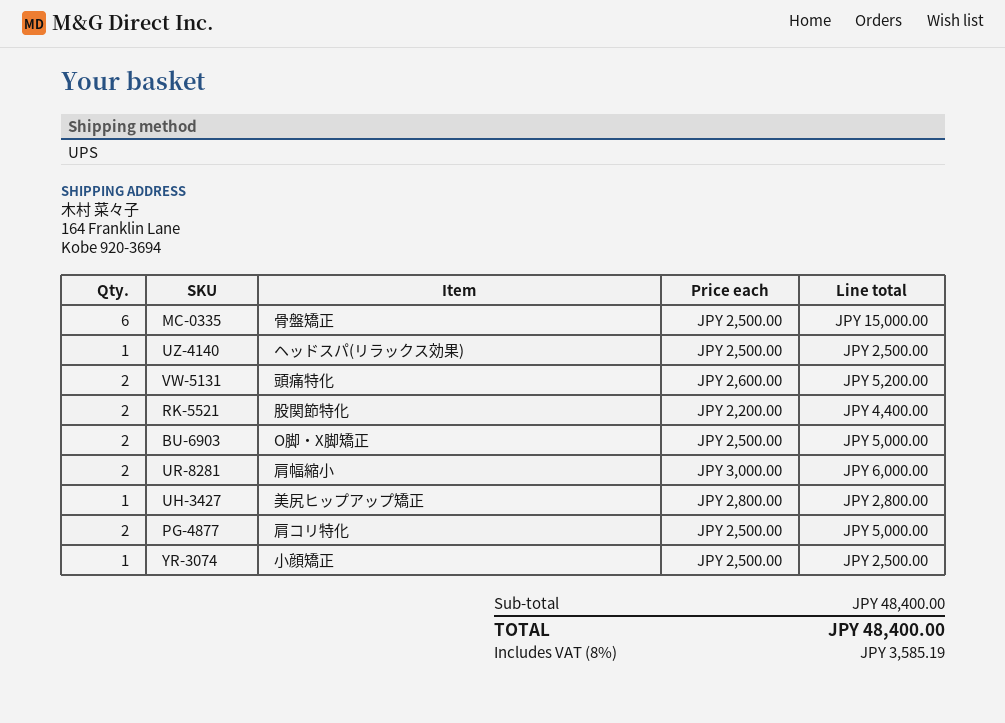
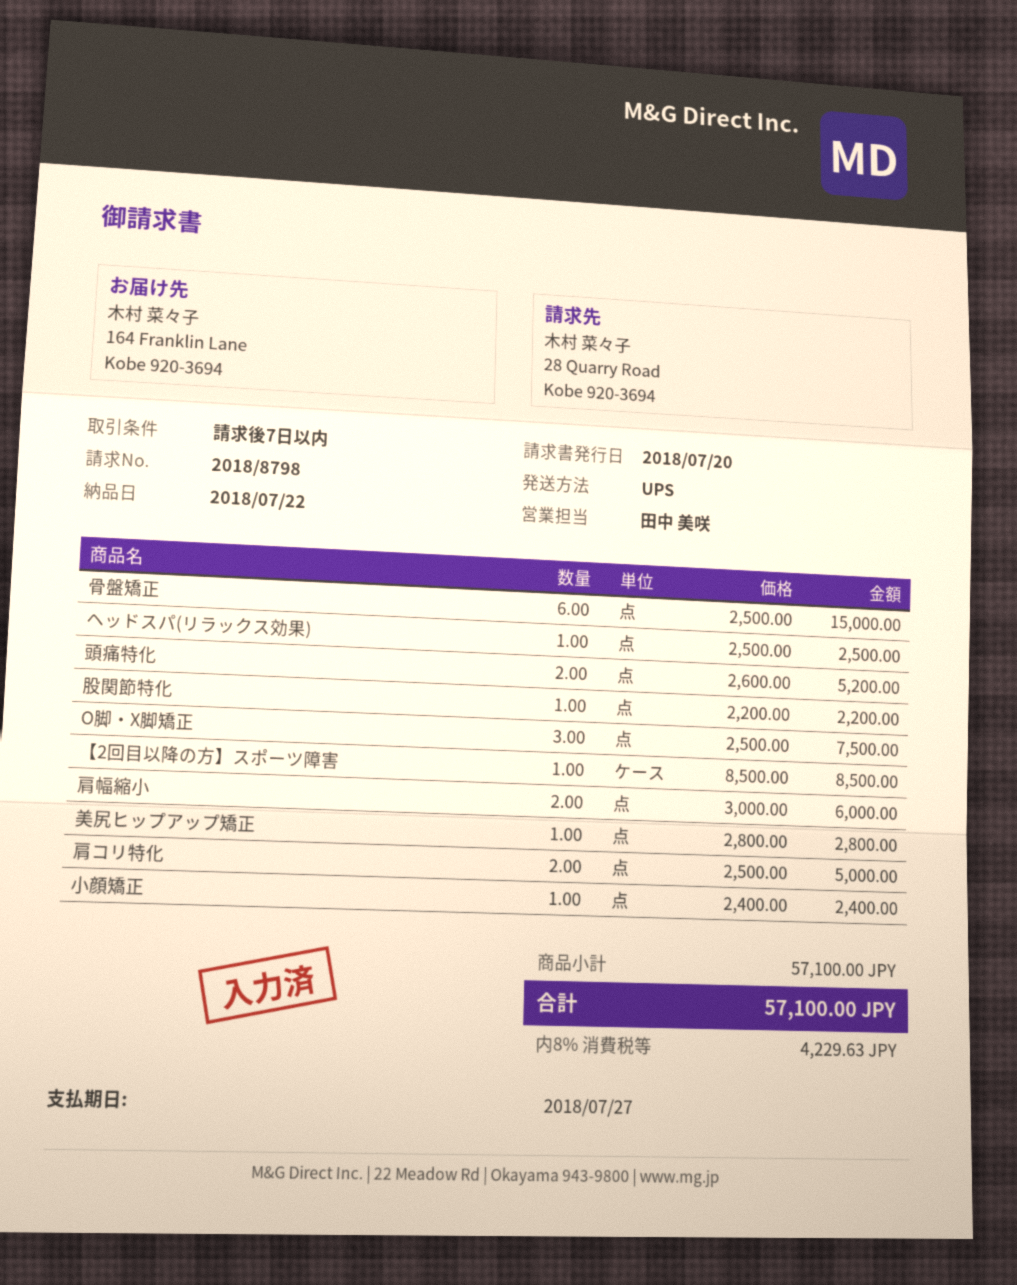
股関節特化: 2 x 2200.00 = 4400.00 -> 1 x 2200.00 = 2200.00
O脚・X脚矯正: 2 x 2500.00 = 5000.00 -> 3 x 2500.00 = 7500.00
小顔矯正: 1 x 2500.00 = 2500.00 -> 1 x 2400.00 = 2400.00
【2回目以降の方】スポーツ障害: none -> 1 x 8500.00 = 8500.00
subtotal: 48400.00 -> 57100.00
tax: 8% = 3585.19 -> 8% = 4229.63
total: 48400.00 -> 57100.00

